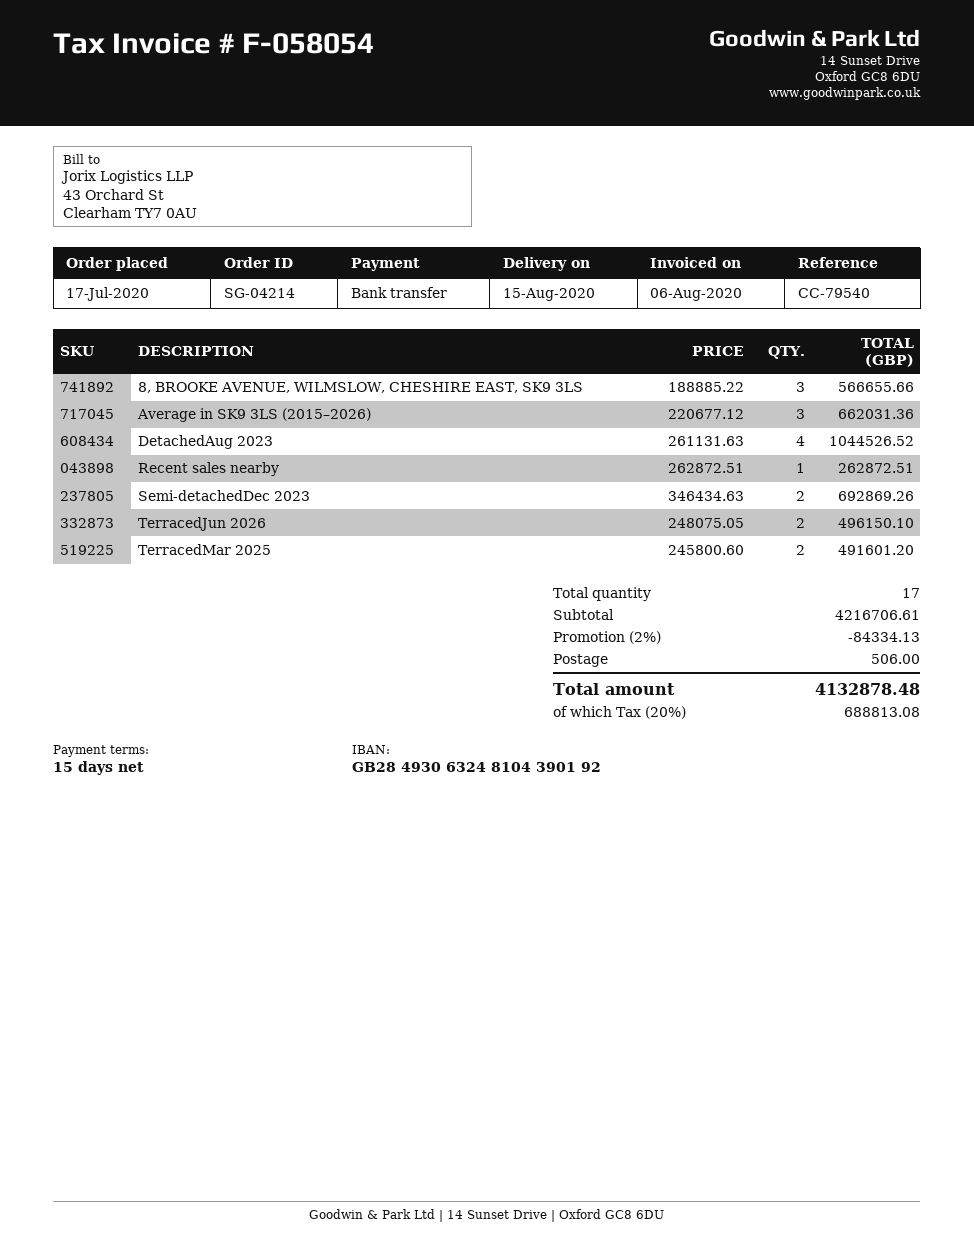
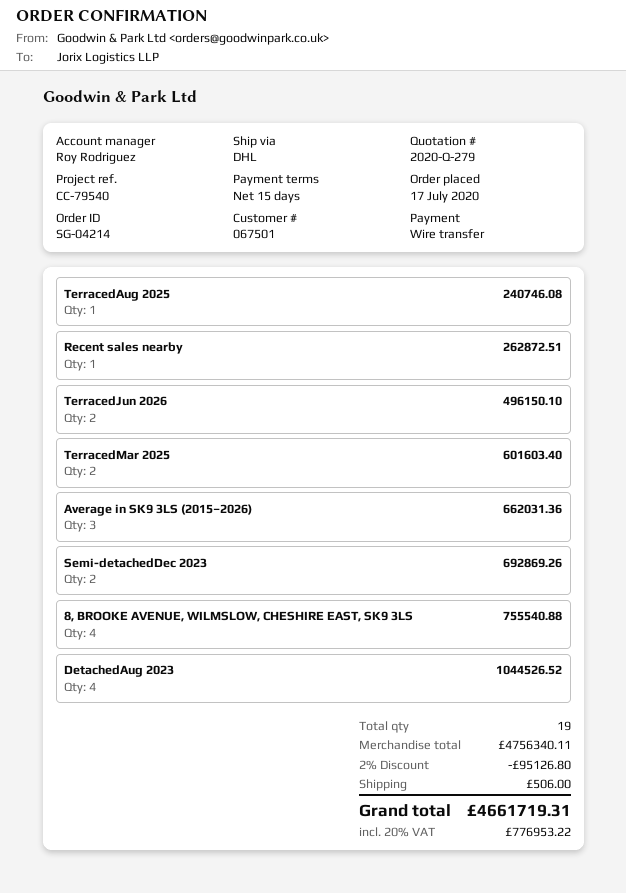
8, BROOKE AVENUE, WILMSLOW, CHESHIRE EAST, SK9 3LS: 3 for 566655.66 -> 4 for 755540.88
TerracedMar 2025: 2 for 491601.20 -> 2 for 601603.40
TerracedAug 2025: none -> 1 for 240746.08
total quantity: 17 -> 19
subtotal: 4216706.61 -> 4756340.11
discount: 2% = 84334.13 -> 2% = 95126.80
tax: 20% = 688813.08 -> 20% = 776953.22
total: 4132878.48 -> 4661719.31

